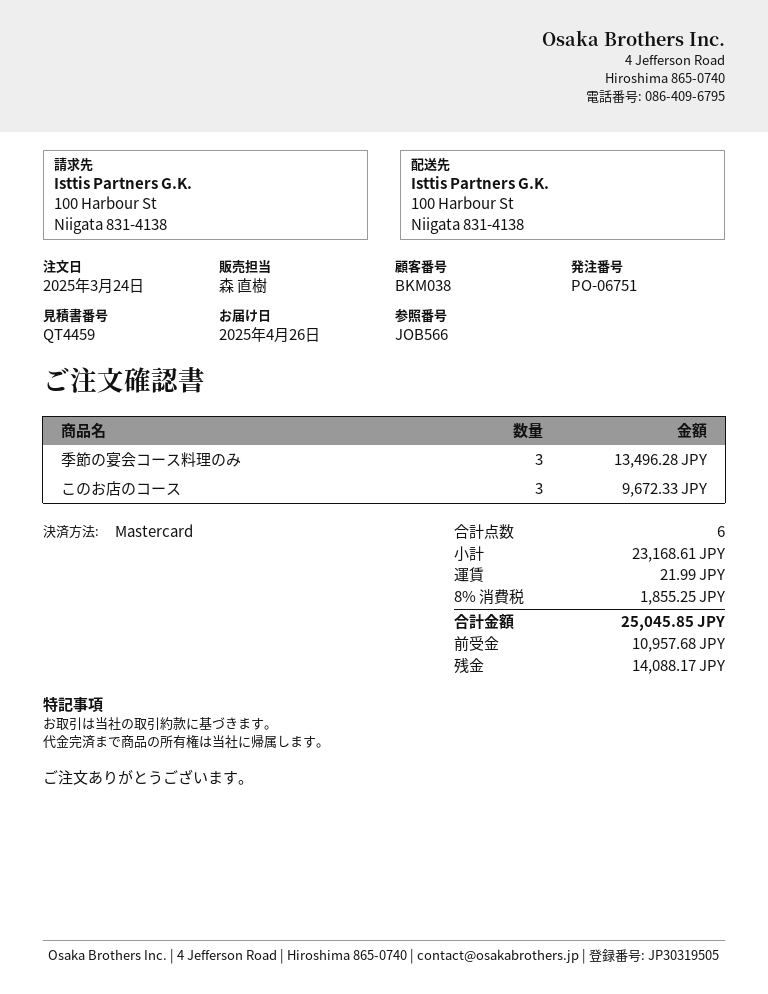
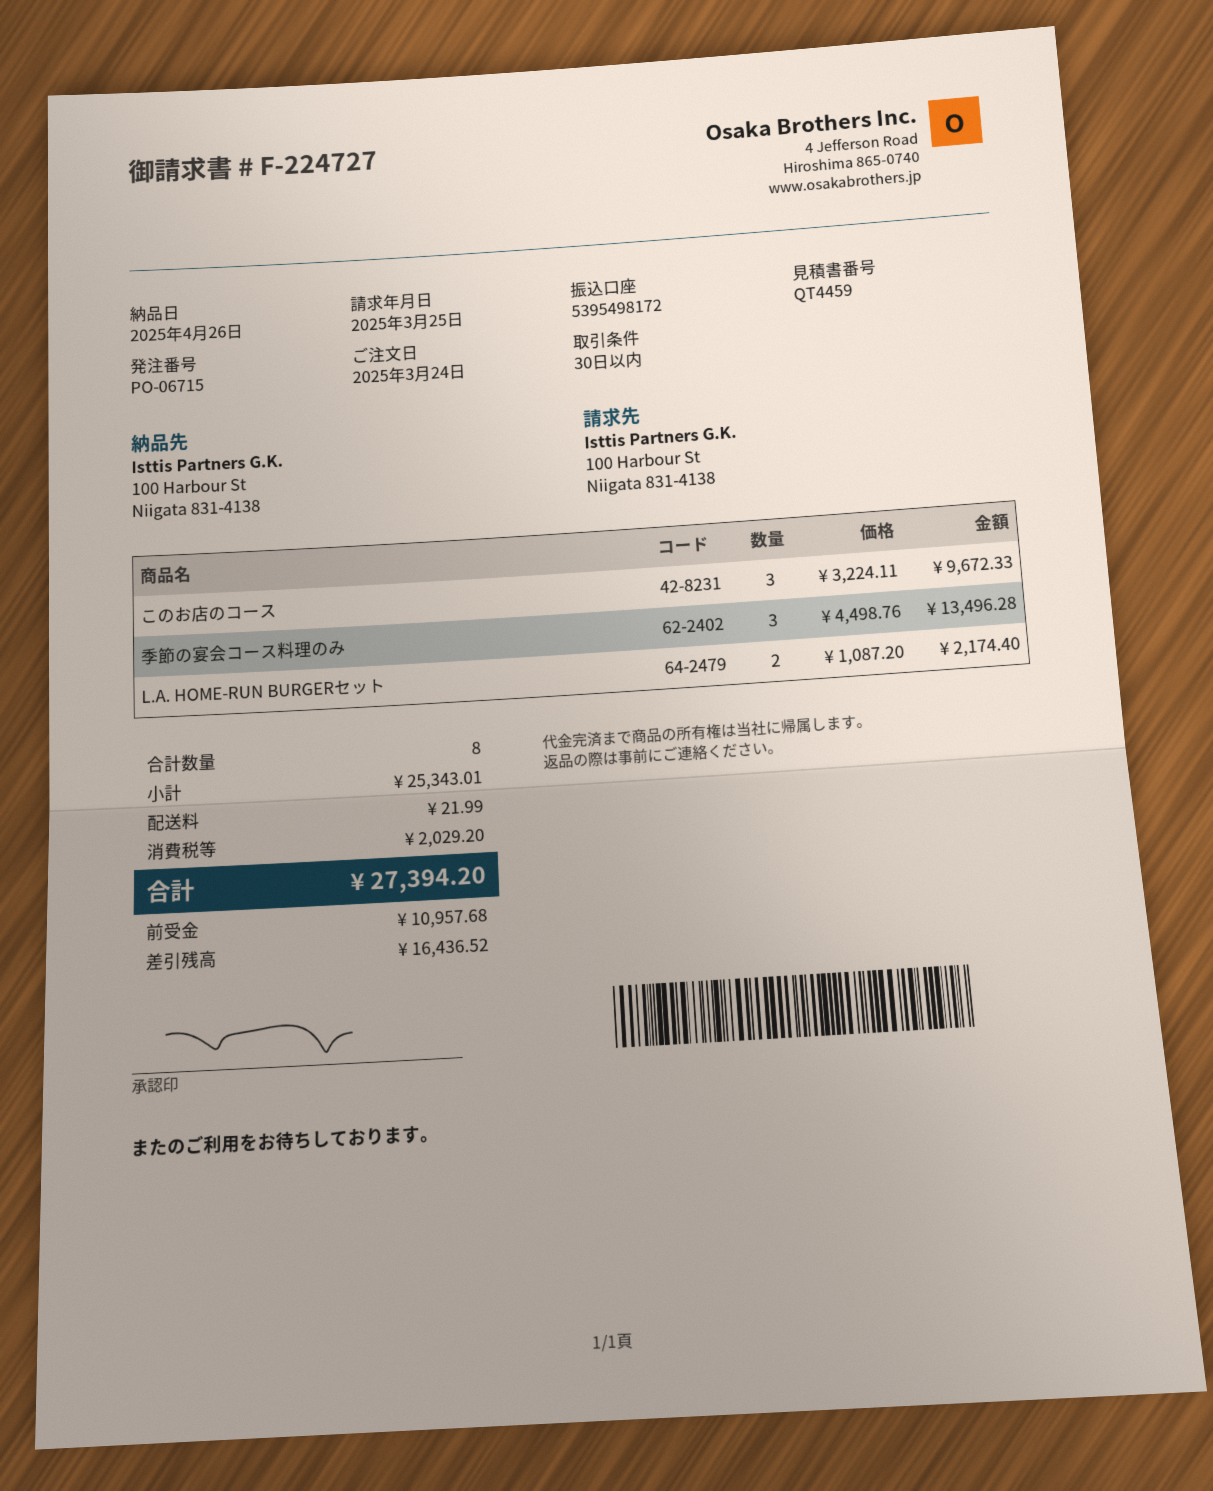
order number: PO-06751 -> PO-06715
L.A. HOME-RUN BURGERセット: none -> 2 for 2174.40
total quantity: 6 -> 8
subtotal: 23168.61 -> 25343.01
tax: 1855.25 -> 2029.20
total: 25045.85 -> 27394.20
balance: 14088.17 -> 16436.52

